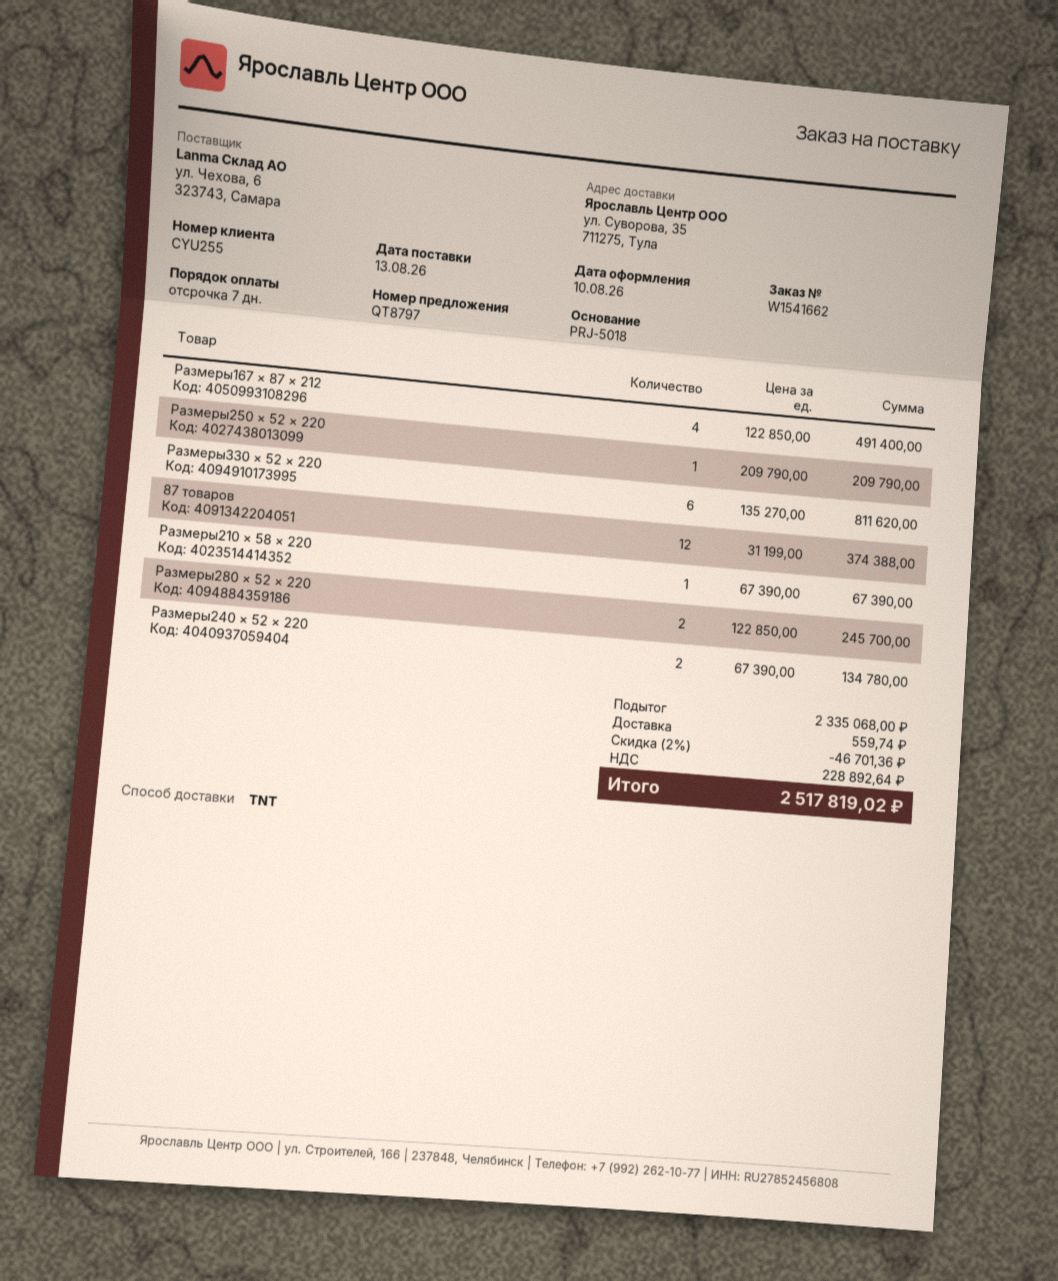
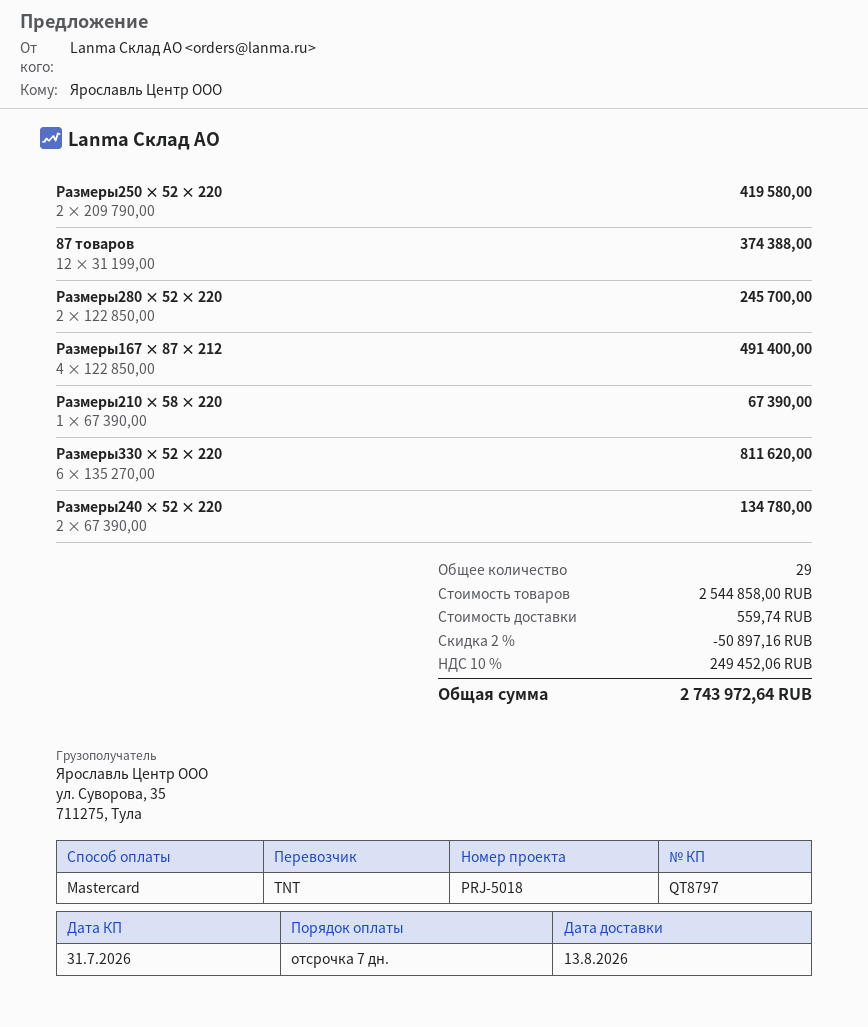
Размеры250 × 52 × 220: 1 x 209790.00 = 209790.00 -> 2 x 209790.00 = 419580.00
subtotal: 2335068.00 -> 2544858.00
discount: 2% = 46701.36 -> 2% = 50897.16
tax: 228892.64 -> 249452.06
total: 2517819.02 -> 2743972.64

